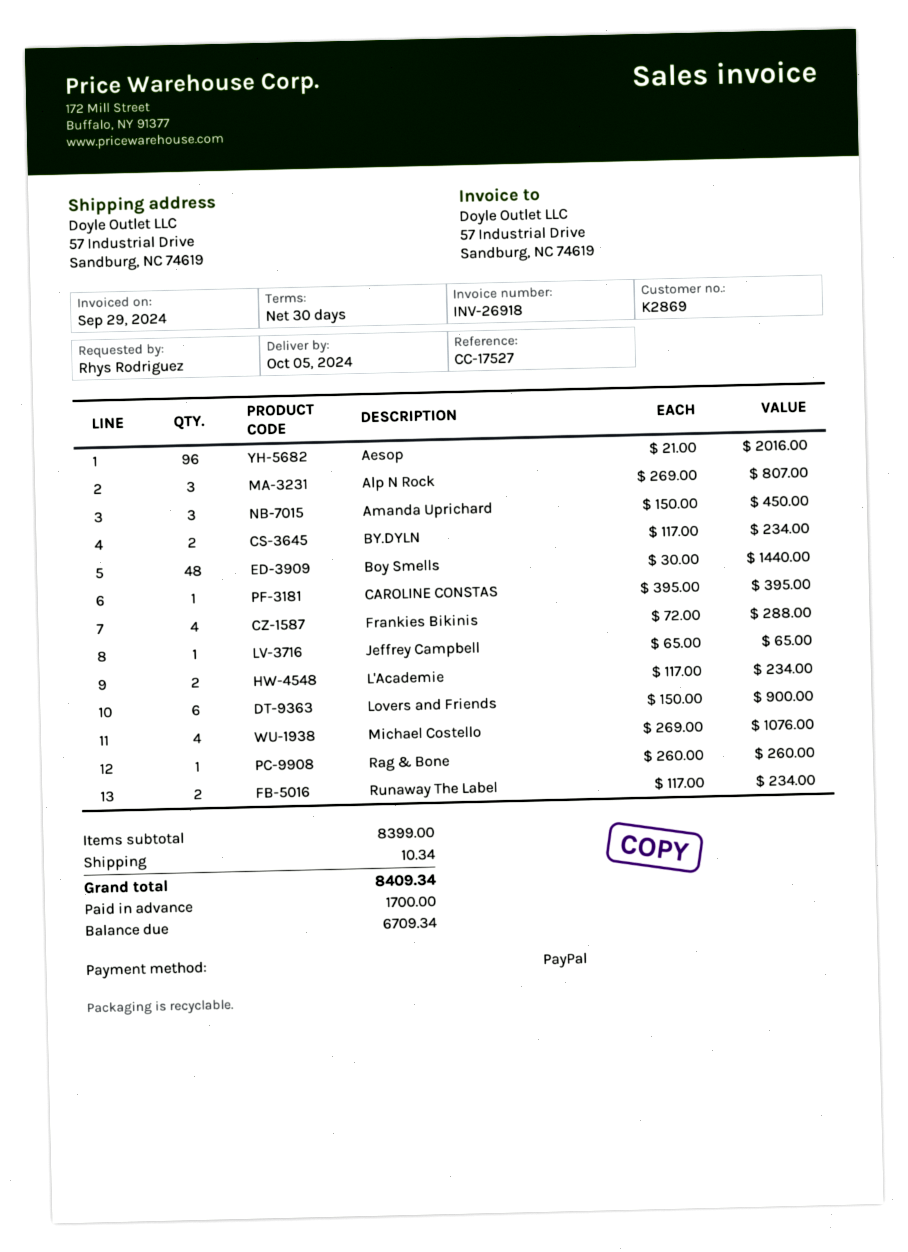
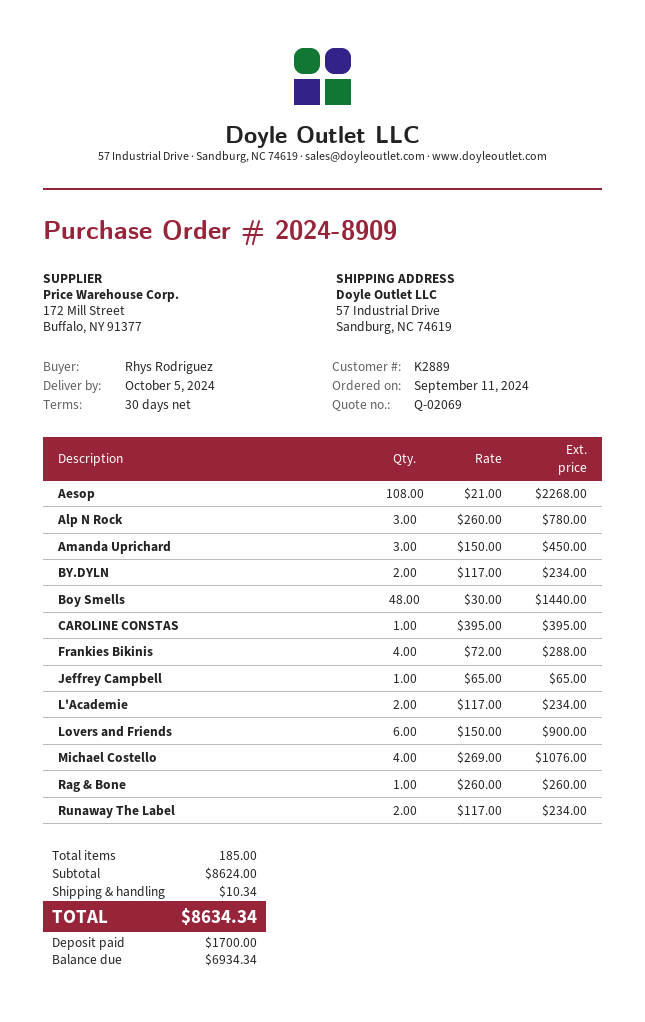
customer number: K2869 -> K2889
Aesop: 96 x 21.00 = 2016.00 -> 108 x 21.00 = 2268.00
Alp N Rock: 3 x 269.00 = 807.00 -> 3 x 260.00 = 780.00
subtotal: 8399.00 -> 8624.00
total: 8409.34 -> 8634.34
balance: 6709.34 -> 6934.34

